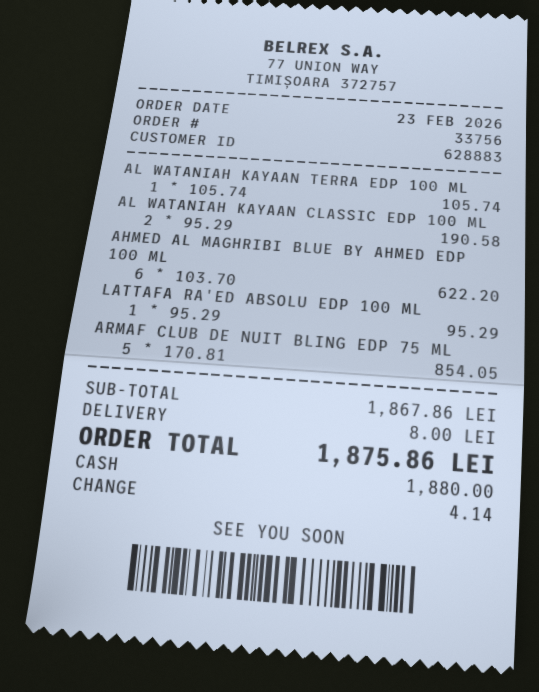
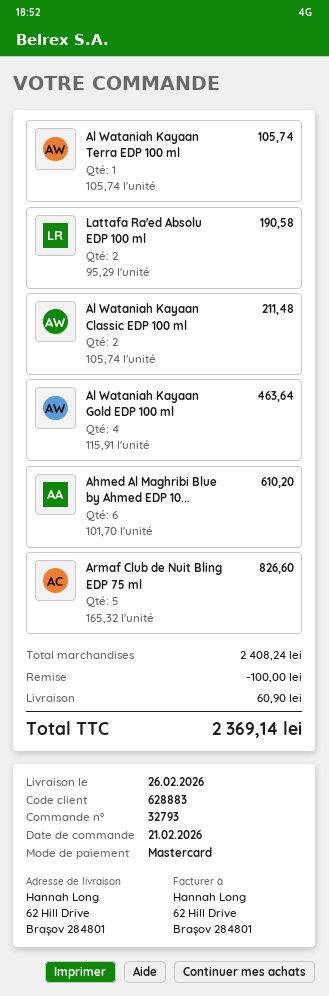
order number: 33756 -> 32793
order date: 2026-02-23 -> 2026-02-21
payment method: cash -> Mastercard
AL WATANIAH KAYAAN CLASSIC EDP 100 ML: 2 x 95.29 = 190.58 -> 2 x 105.74 = 211.48
AHMED AL MAGHRIBI BLUE BY AHMED EDP 100 ML: 6 x 103.70 = 622.20 -> 6 x 101.70 = 610.20
LATTAFA RA'ED ABSOLU EDP 100 ML: 1 x 95.29 = 95.29 -> 2 x 95.29 = 190.58
ARMAF CLUB DE NUIT BLING EDP 75 ML: 5 x 170.81 = 854.05 -> 5 x 165.32 = 826.60
Al Wataniah Kayaan Gold EDP 100 ml: none -> 4 x 115.91 = 463.64
subtotal: 1867.86 -> 2408.24
discount: none -> 100.00
shipping: 8.00 -> 60.90
total: 1875.86 -> 2369.14

